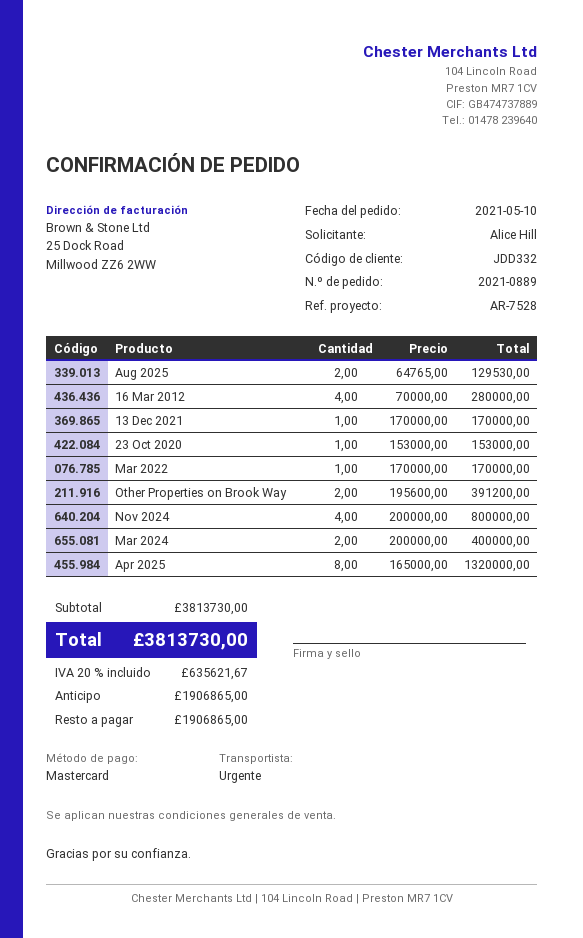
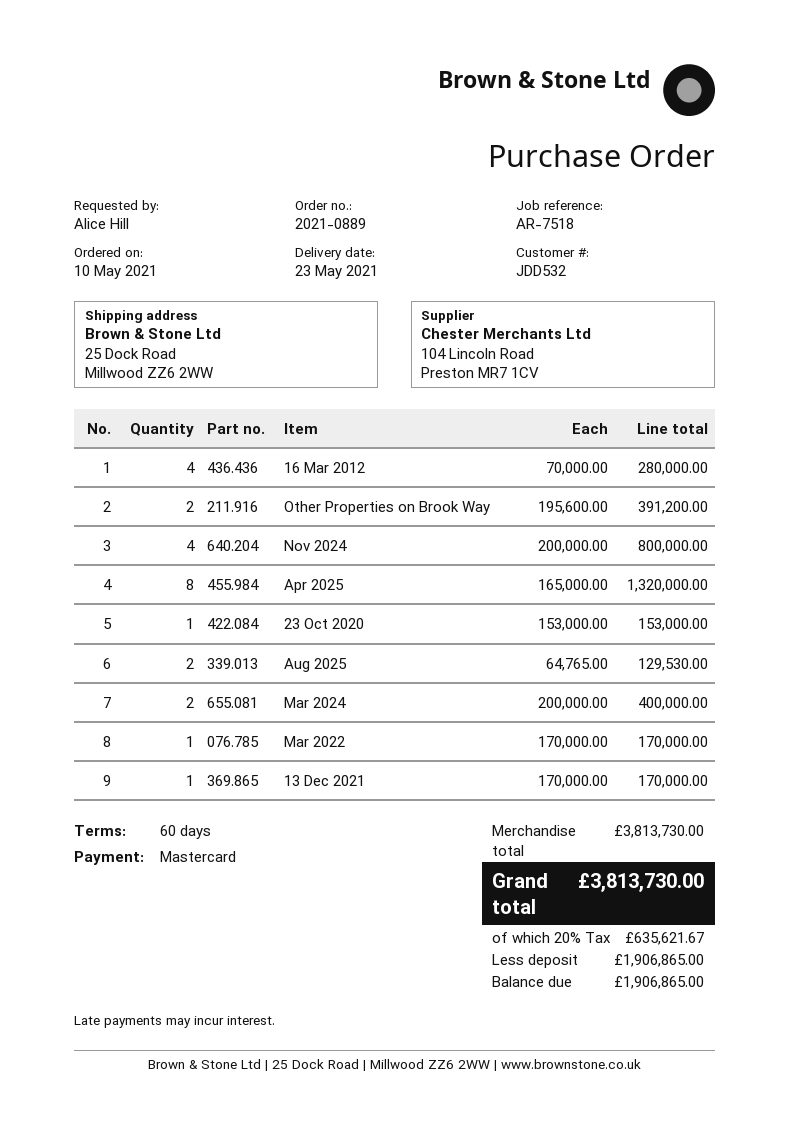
customer number: JDD332 -> JDD532
reference: AR-7528 -> AR-7518

